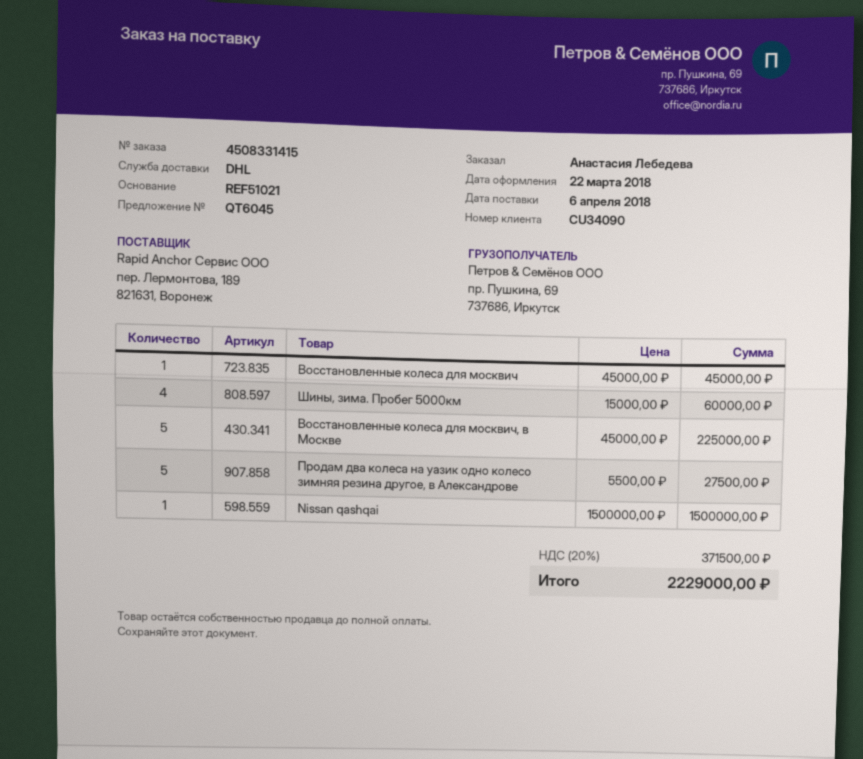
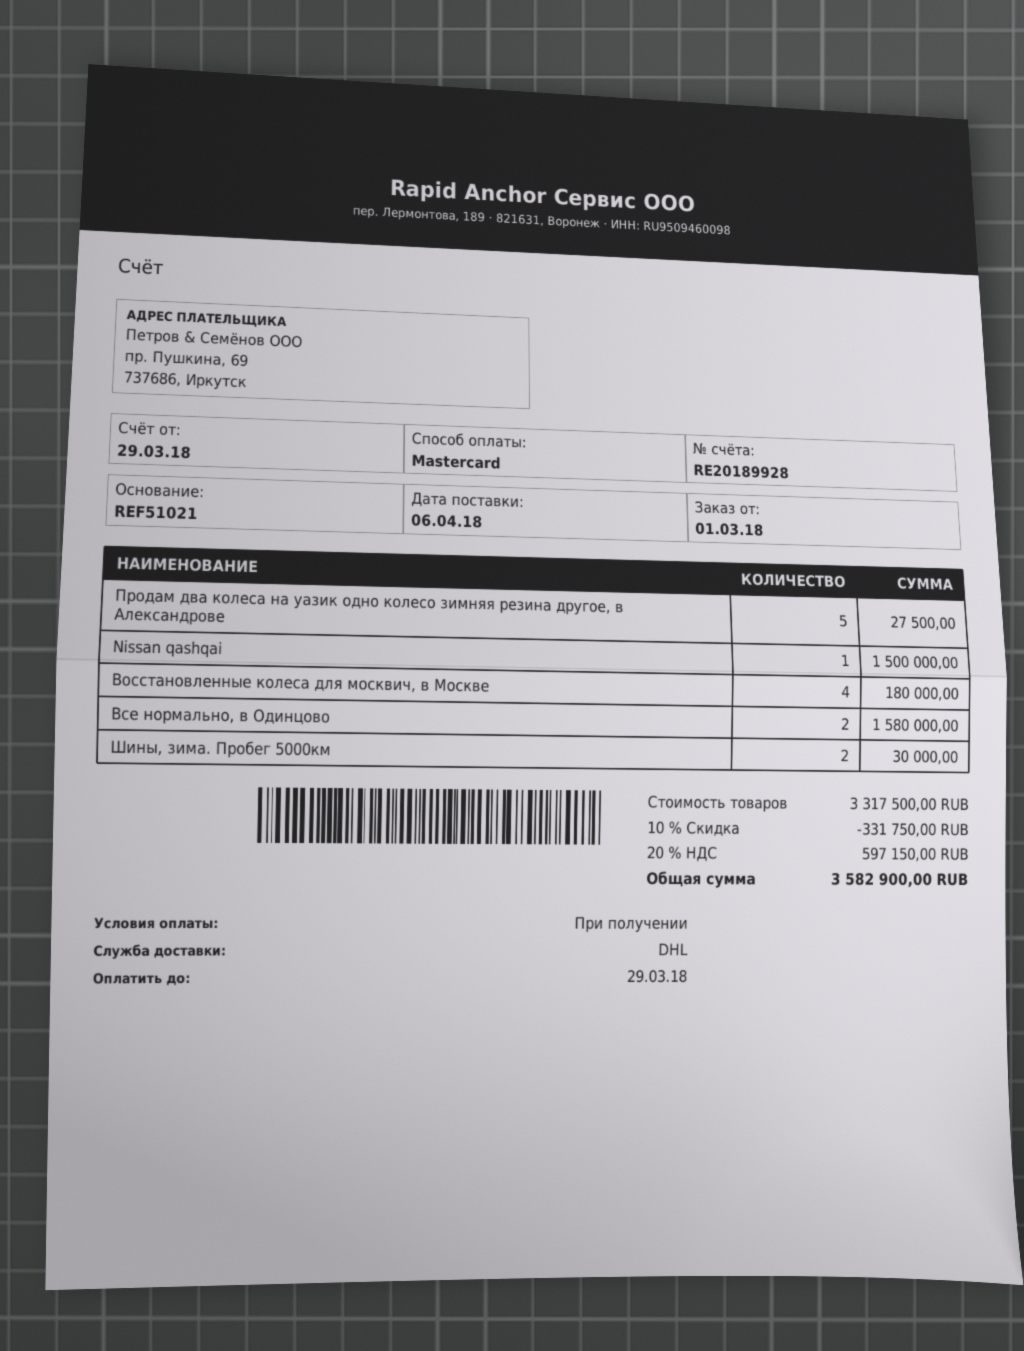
order date: 2018-03-22 -> 2018-03-01
Восстановленные колеса для москвич: 1 for 45000.00 -> none
Шины, зима. Пробег 5000км: 4 for 60000.00 -> 2 for 30000.00
Восстановленные колеса для москвич, в Москве: 5 for 225000.00 -> 4 for 180000.00
Все нормально, в Одинцово: none -> 2 for 1580000.00
discount: none -> 10% = 331750.00
tax: 20% = 371500.00 -> 20% = 597150.00
total: 2229000.00 -> 3582900.00

